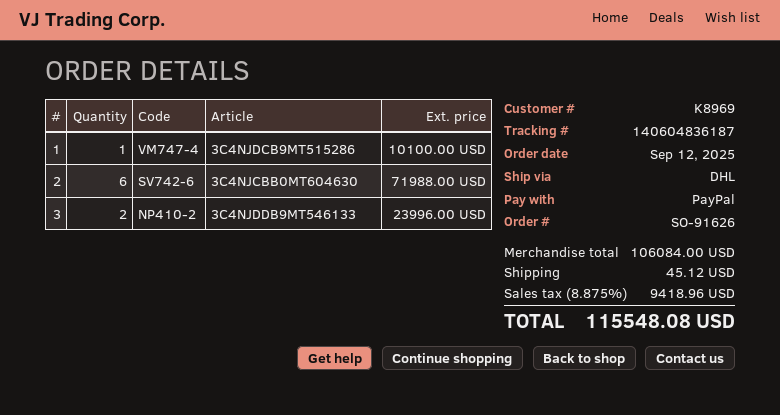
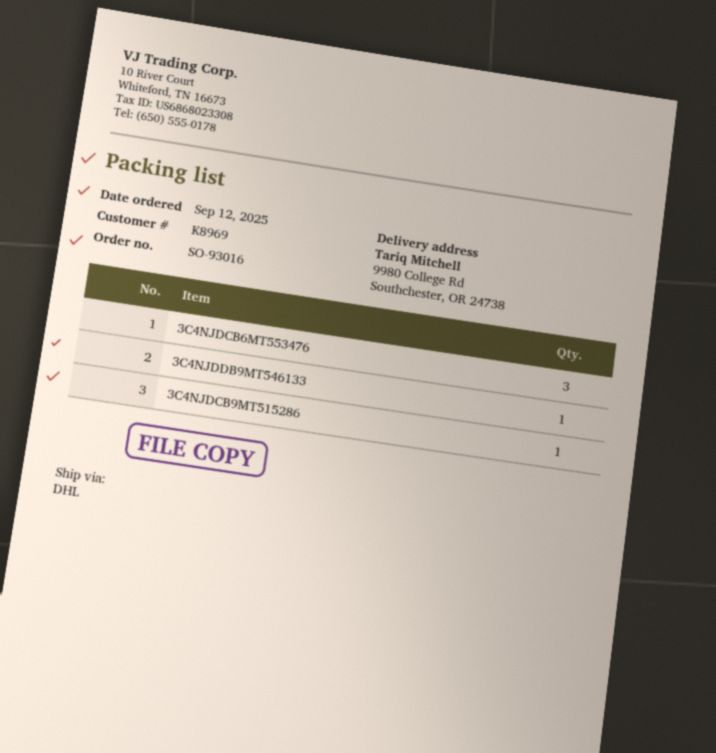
order number: SO-91626 -> SO-93016
3C4NJCBB0MT604630: 6 -> none
3C4NJDDB9MT546133: 2 -> 1
3C4NJDCB6MT553476: none -> 3

